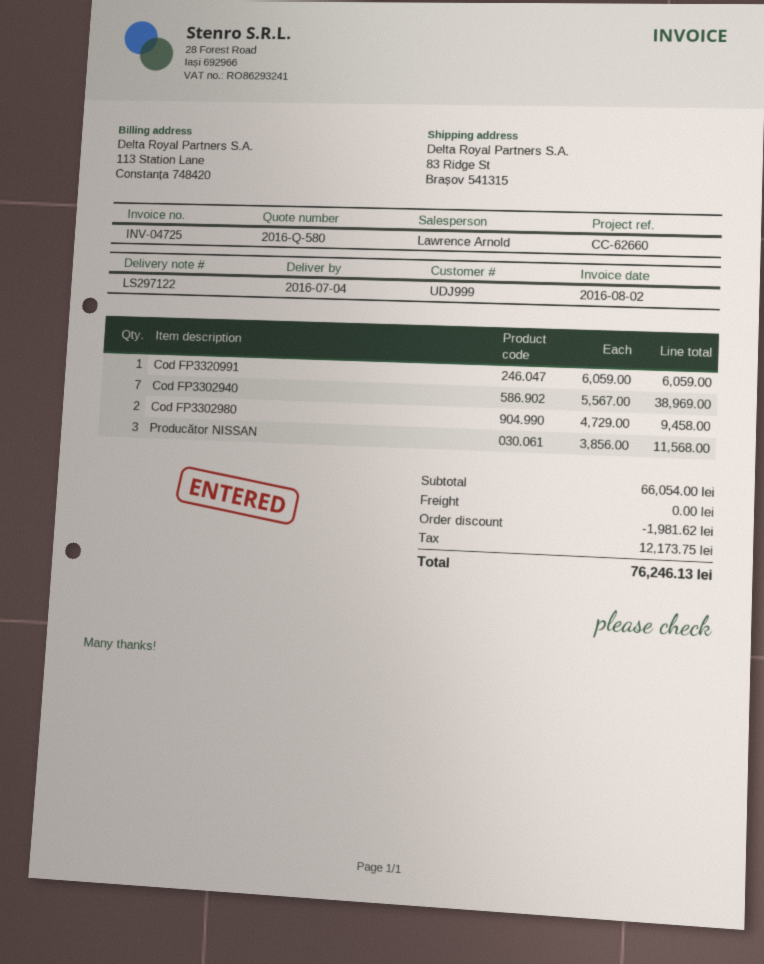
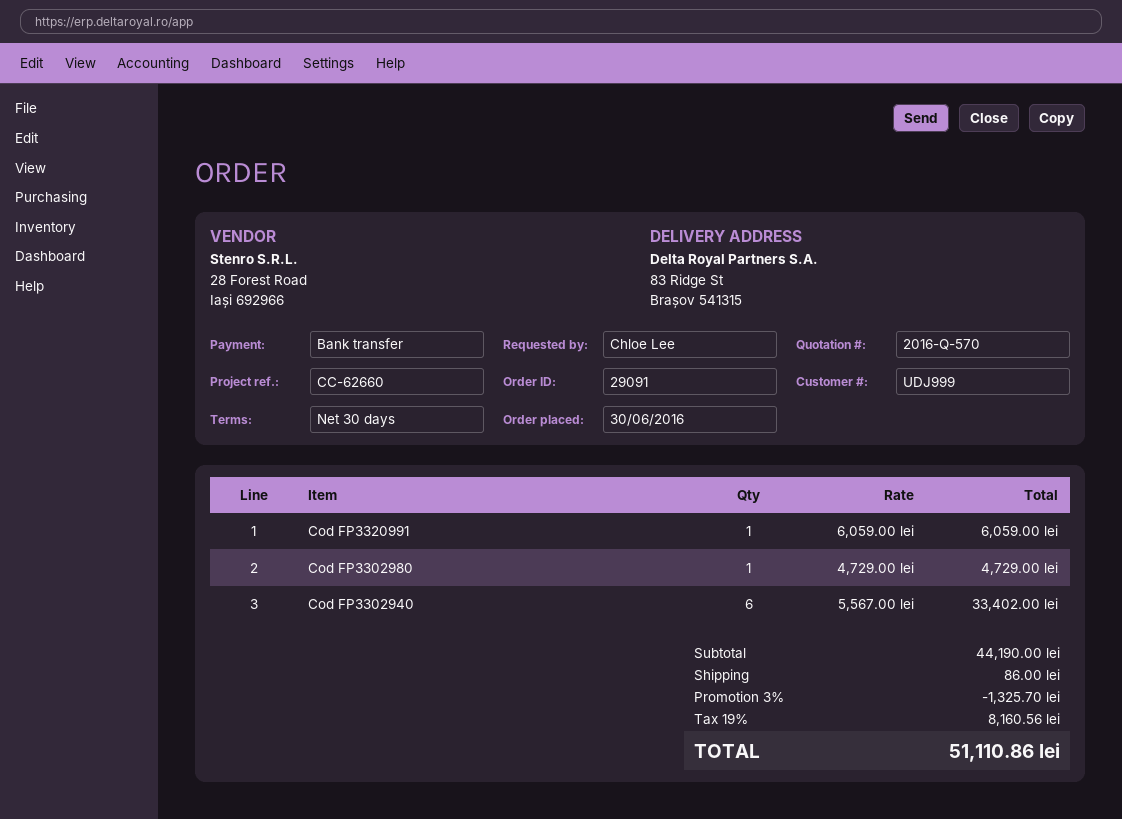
quote number: 2016-Q-580 -> 2016-Q-570
Cod FP3302940: 7 x 5567.00 = 38969.00 -> 6 x 5567.00 = 33402.00
Cod FP3302980: 2 x 4729.00 = 9458.00 -> 1 x 4729.00 = 4729.00
Producător NISSAN: 3 x 3856.00 = 11568.00 -> none
subtotal: 66054.00 -> 44190.00
discount: 1981.62 -> 1325.70
shipping: 0.00 -> 86.00
tax: 12173.75 -> 8160.56
total: 76246.13 -> 51110.86

